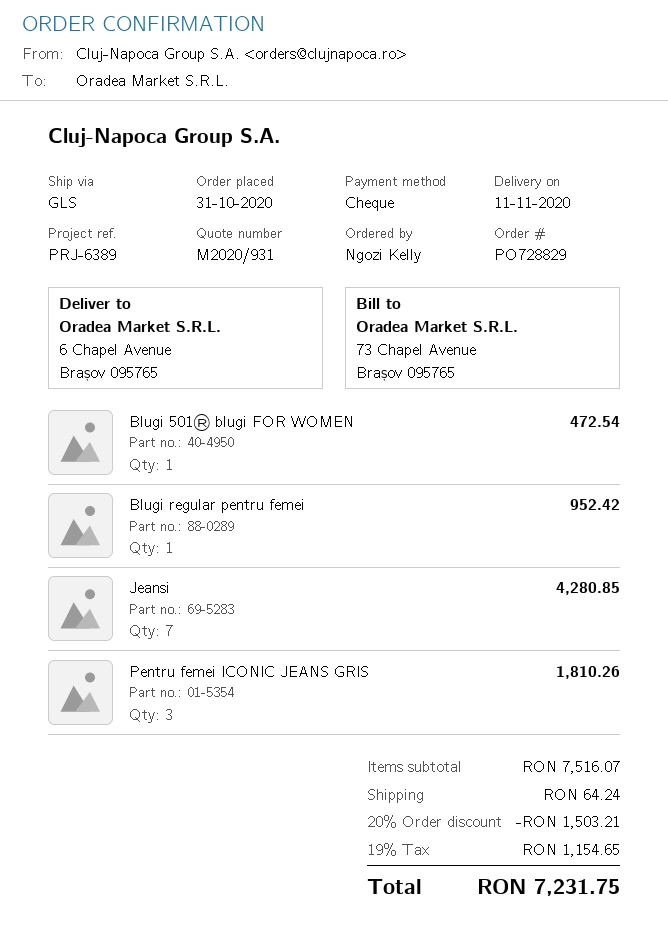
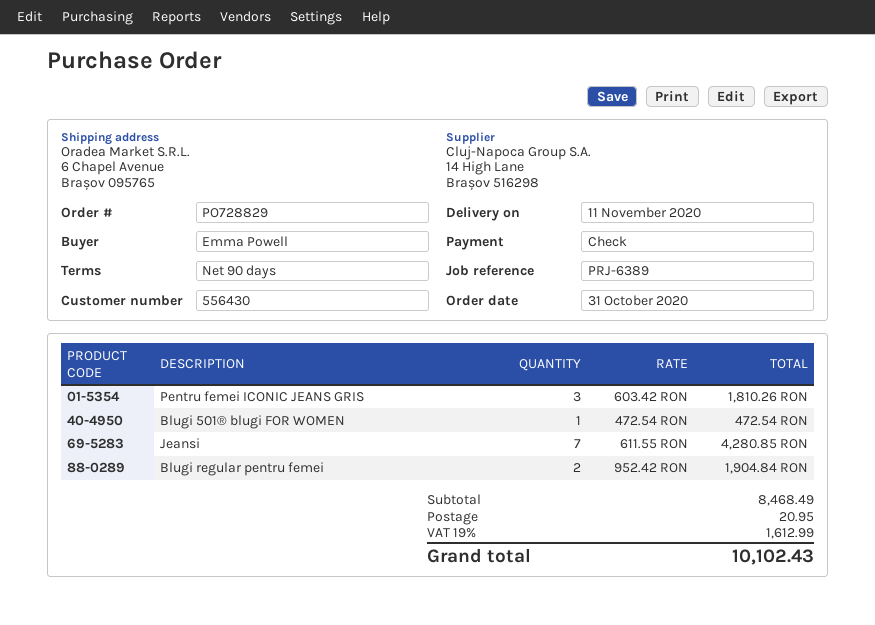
ordered by: Ngozi Kelly -> Emma Powell
Blugi regular pentru femei: 1 for 952.42 -> 2 for 1904.84
subtotal: 7516.07 -> 8468.49
discount: 20% = 1503.21 -> none
shipping: 64.24 -> 20.95
tax: 19% = 1154.65 -> 19% = 1612.99
total: 7231.75 -> 10102.43

